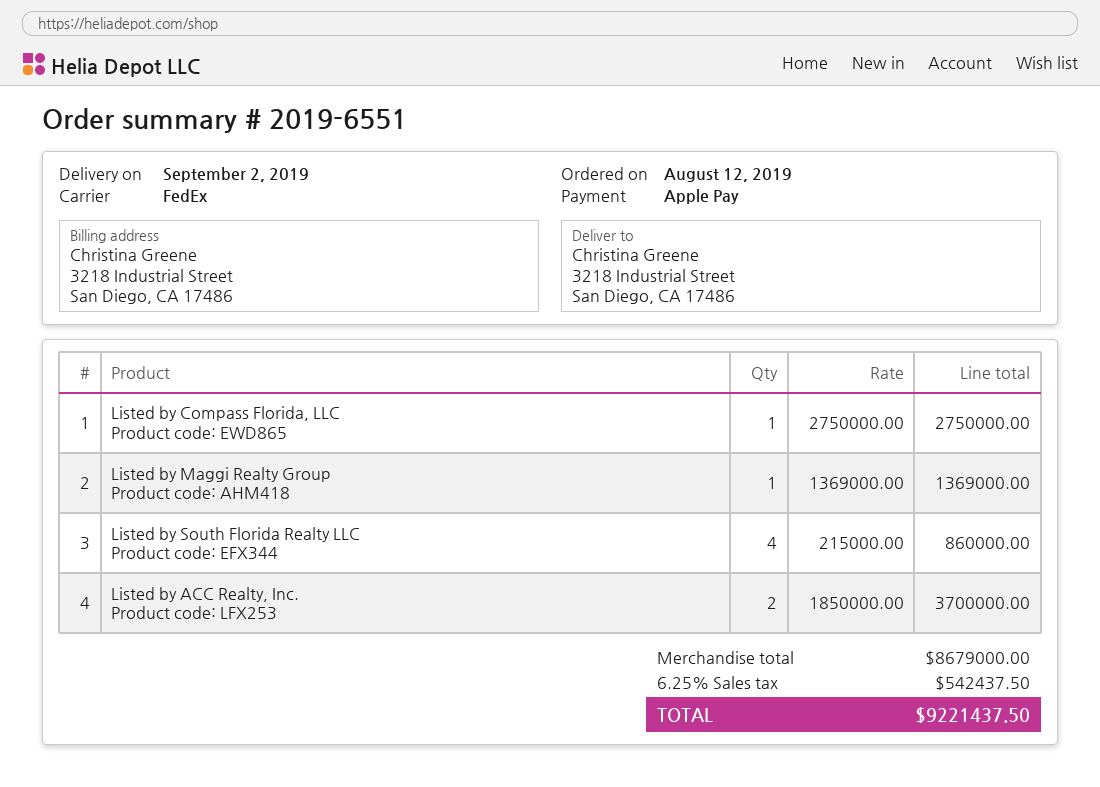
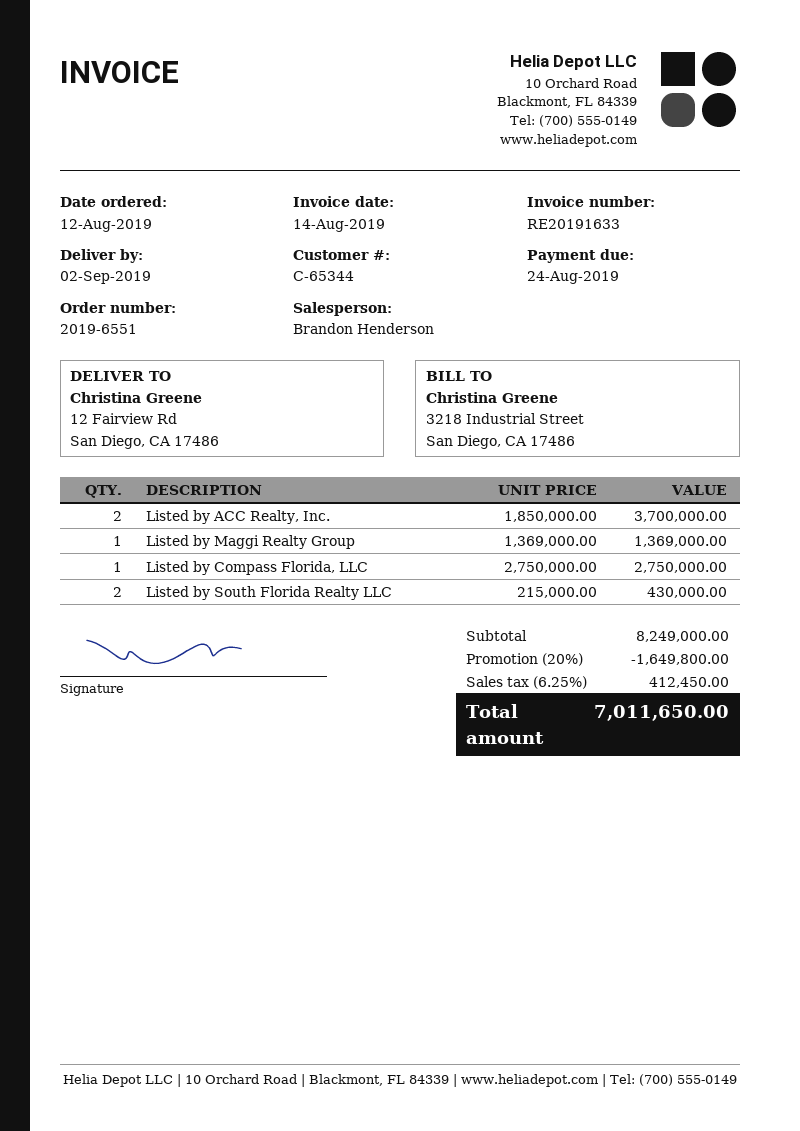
ship to: 3218 Industrial Street, San Diego, CA 17486 -> 12 Fairview Rd, San Diego, CA 17486
Listed by South Florida Realty LLC: 4 x 215000.00 = 860000.00 -> 2 x 215000.00 = 430000.00
subtotal: 8679000.00 -> 8249000.00
discount: none -> 20% = 1649800.00
tax: 6.25% = 542437.50 -> 6.25% = 412450.00
total: 9221437.50 -> 7011650.00

